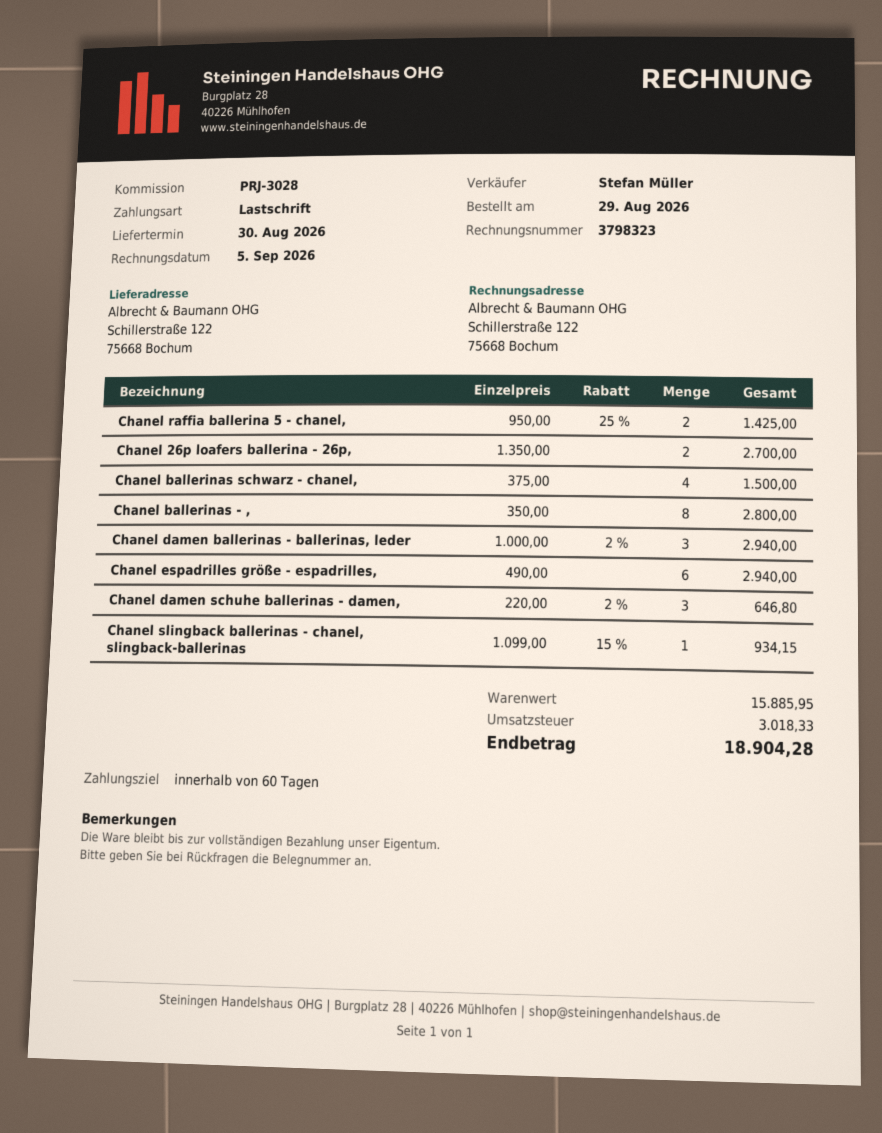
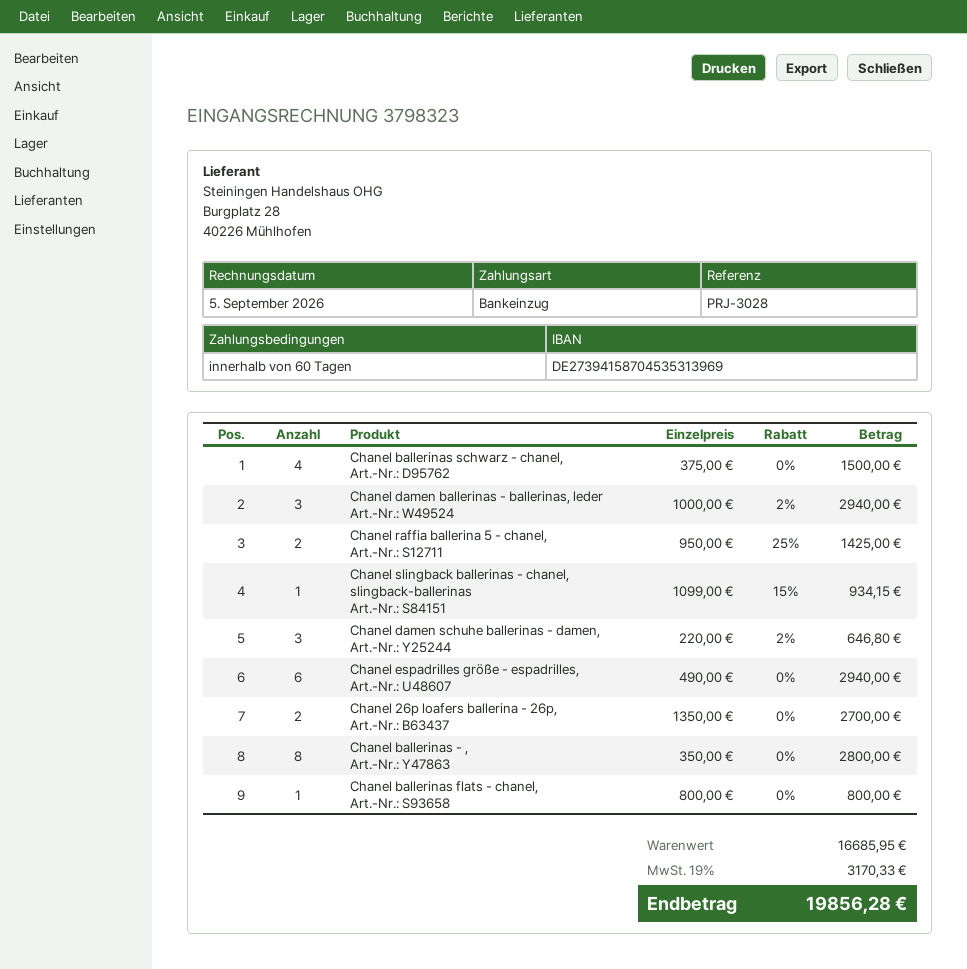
Chanel ballerinas flats - chanel,: none -> 1 x 800.00 = 800.00
subtotal: 15885.95 -> 16685.95
tax: 3018.33 -> 3170.33
total: 18904.28 -> 19856.28

